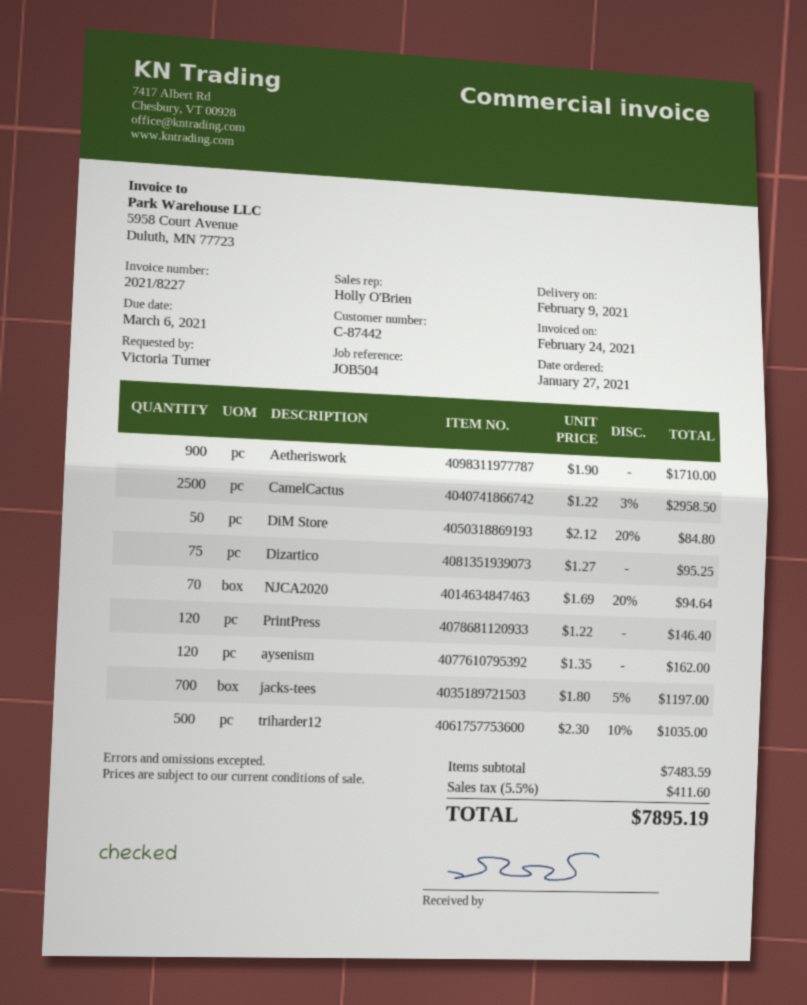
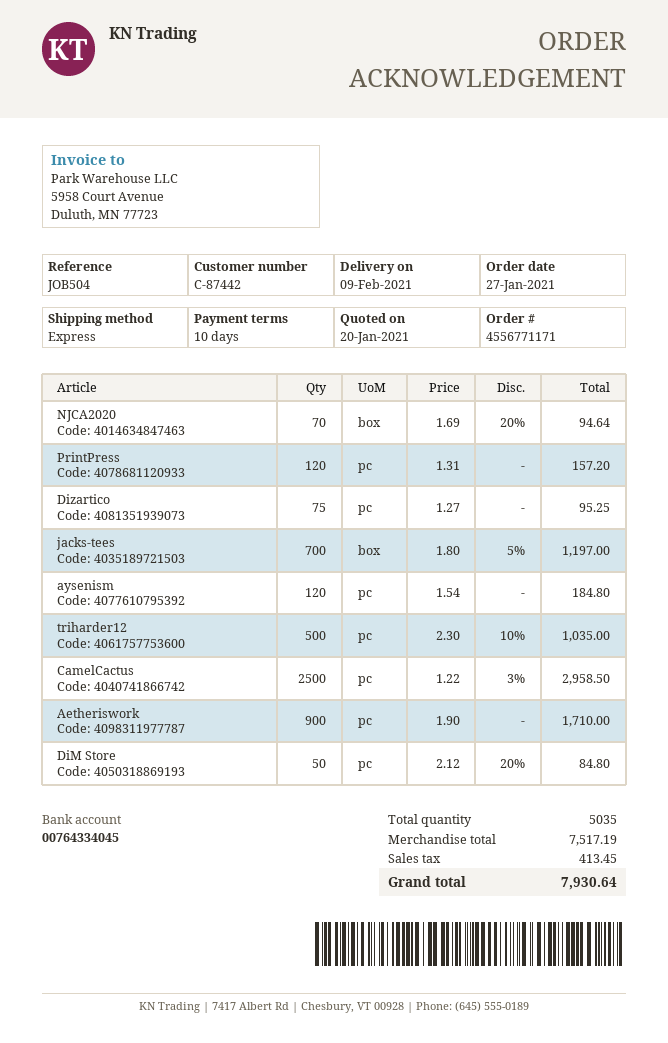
PrintPress: 120 x 1.22 = 146.40 -> 120 x 1.31 = 157.20
aysenism: 120 x 1.35 = 162.00 -> 120 x 1.54 = 184.80
subtotal: 7483.59 -> 7517.19
tax: 411.60 -> 413.45
total: 7895.19 -> 7930.64

